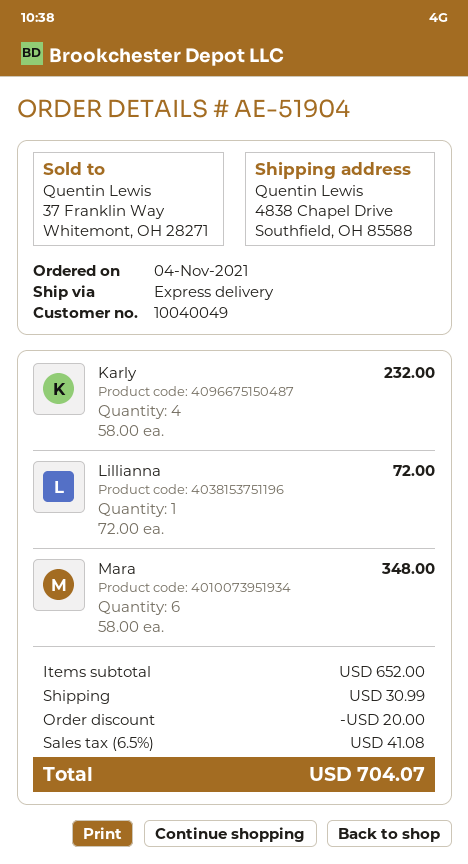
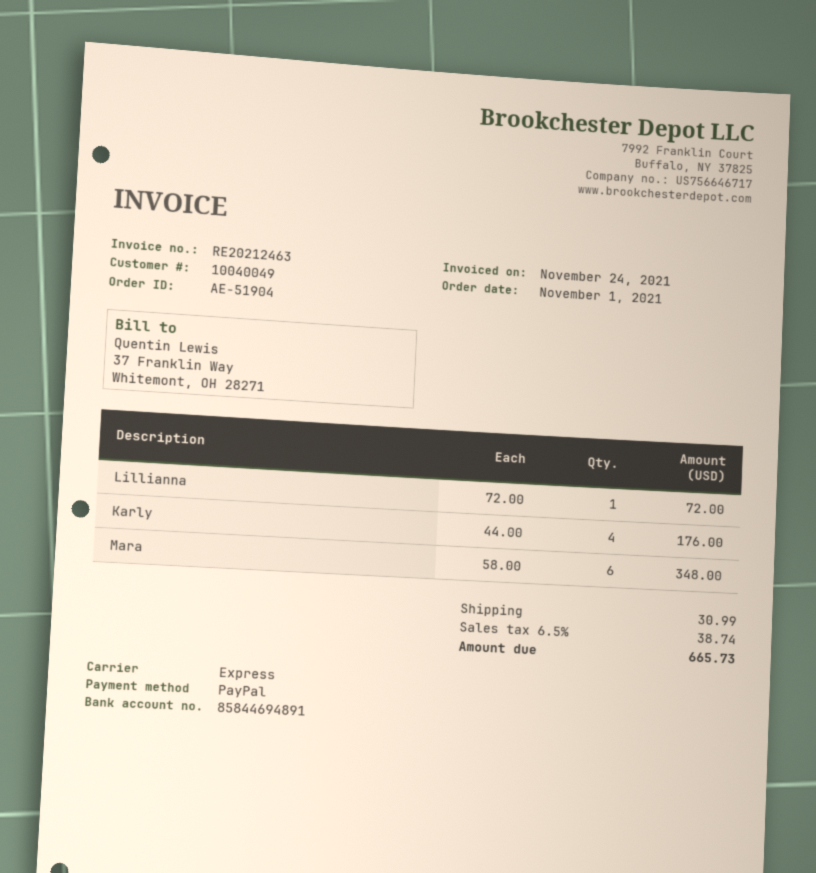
order date: 2021-11-04 -> 2021-11-01
Karly: 4 x 58.00 = 232.00 -> 4 x 44.00 = 176.00
discount: 20.00 -> none
tax: 6.5% = 41.08 -> 6.5% = 38.74
total: 704.07 -> 665.73

